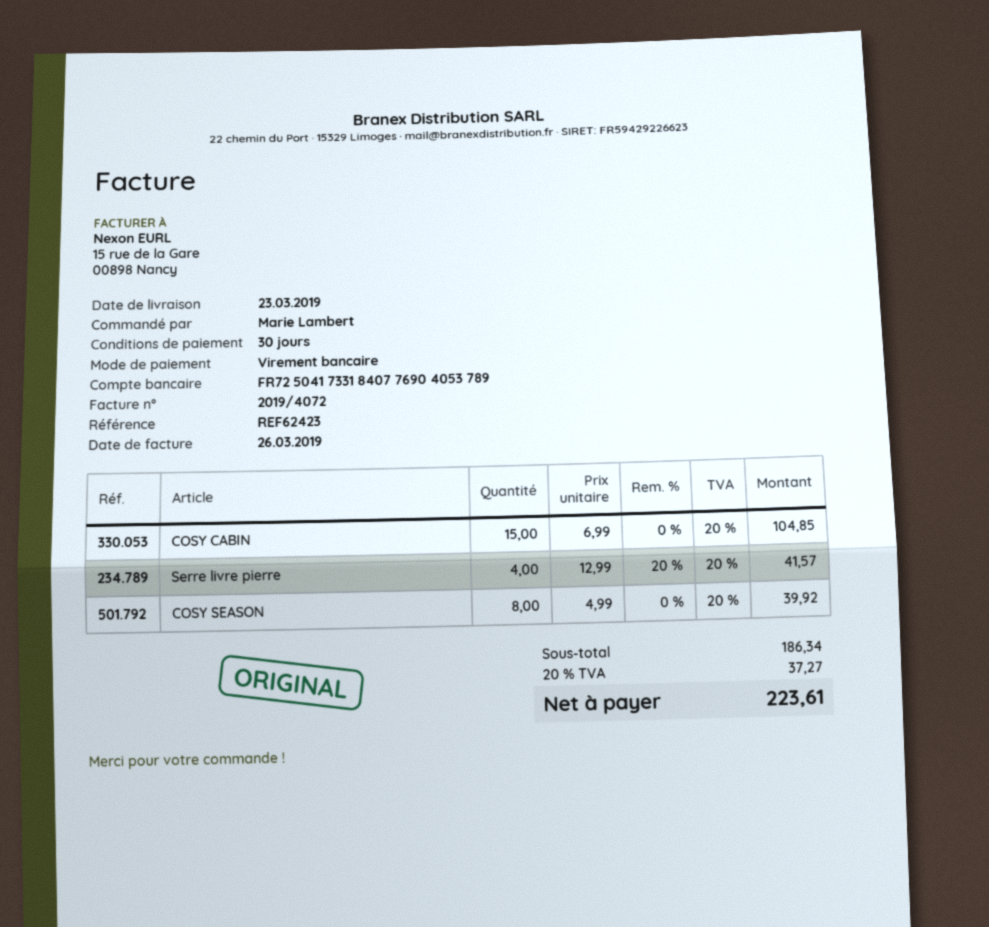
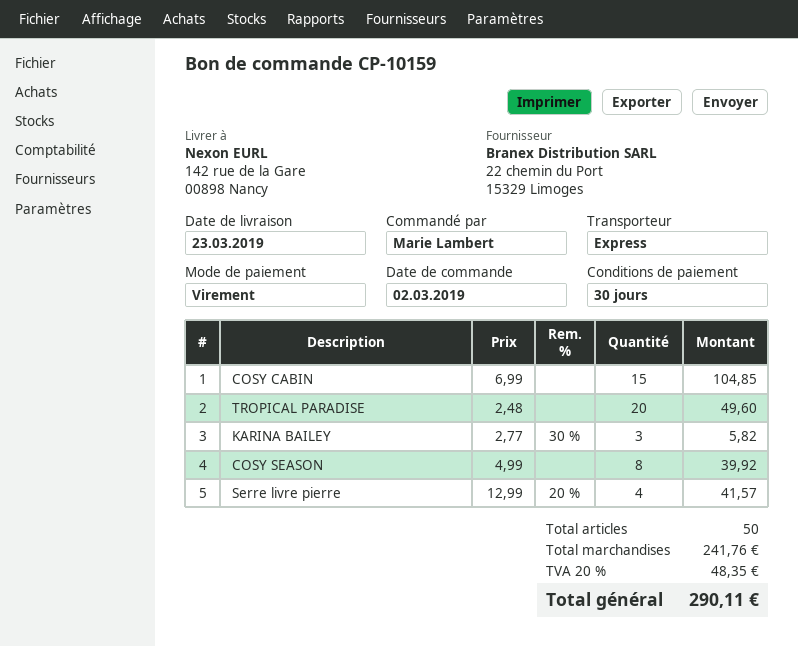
TROPICAL PARADISE: none -> 20 x 2.48 = 49.60
KARINA BAILEY: none -> 3 x 2.77 - 30% = 5.82
subtotal: 186.34 -> 241.76
tax: 20% = 37.27 -> 20% = 48.35
total: 223.61 -> 290.11

